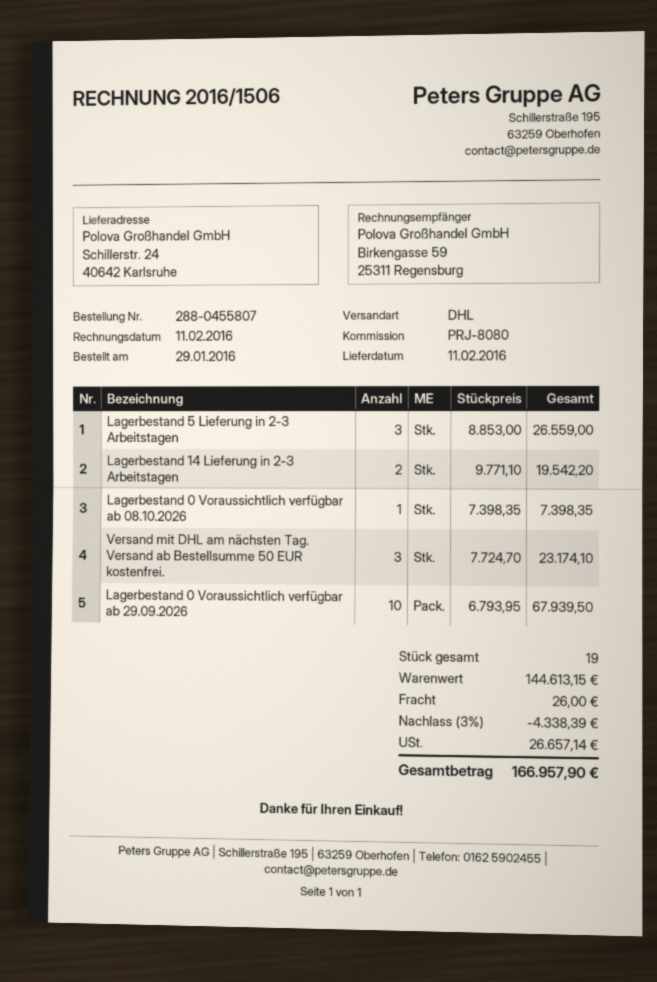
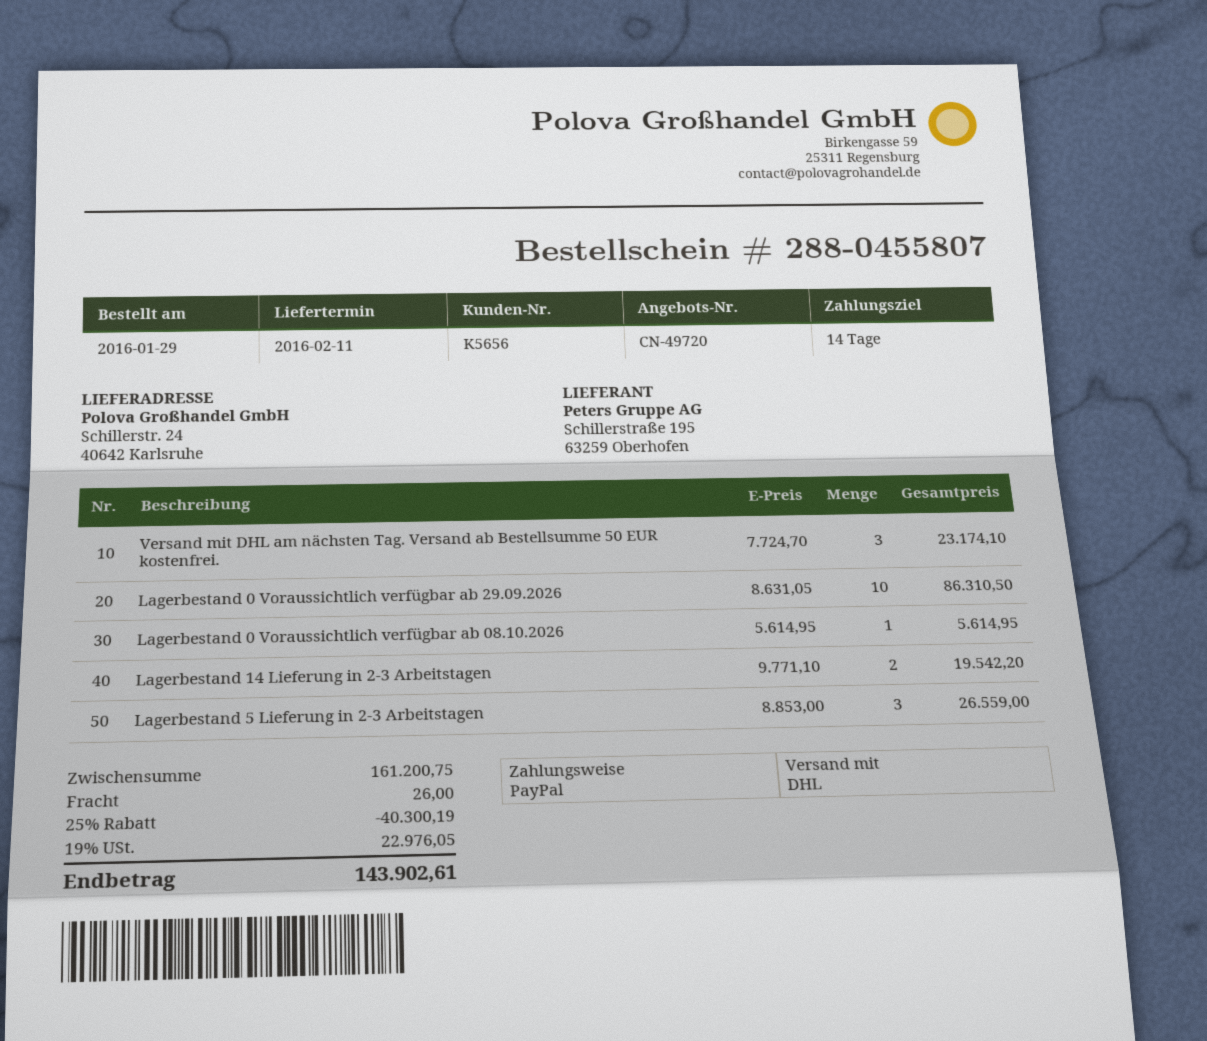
Lagerbestand 0 Voraussichtlich verfügbar ab 08.10.2026: 1 x 7398.35 = 7398.35 -> 1 x 5614.95 = 5614.95
Lagerbestand 0 Voraussichtlich verfügbar ab 29.09.2026: 10 x 6793.95 = 67939.50 -> 10 x 8631.05 = 86310.50
subtotal: 144613.15 -> 161200.75
discount: 3% = 4338.39 -> 25% = 40300.19
tax: 26657.14 -> 22976.05
total: 166957.90 -> 143902.61

